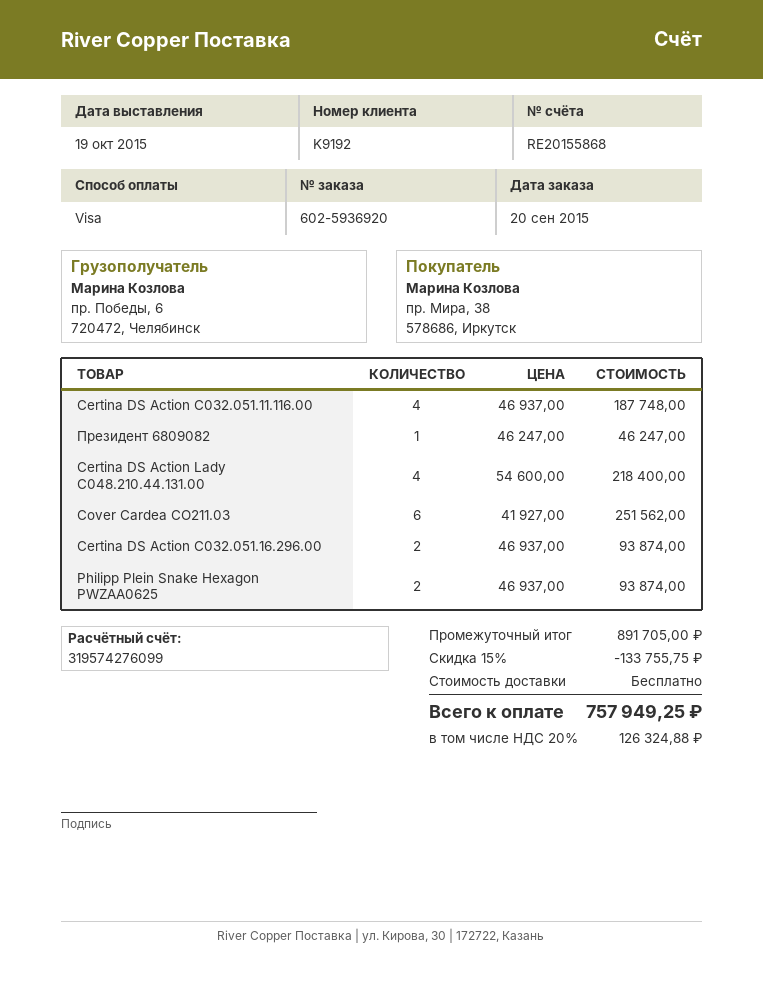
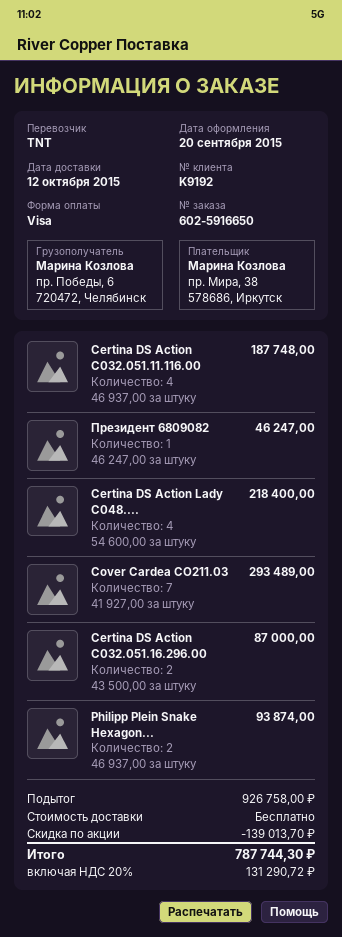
order number: 602-5936920 -> 602-5916650
Cover Cardea CO211.03: 6 x 41927.00 = 251562.00 -> 7 x 41927.00 = 293489.00
Certina DS Action C032.051.16.296.00: 2 x 46937.00 = 93874.00 -> 2 x 43500.00 = 87000.00
subtotal: 891705.00 -> 926758.00
discount: 133755.75 -> 139013.70
tax: 20% = 126324.88 -> 20% = 131290.72
total: 757949.25 -> 787744.30

